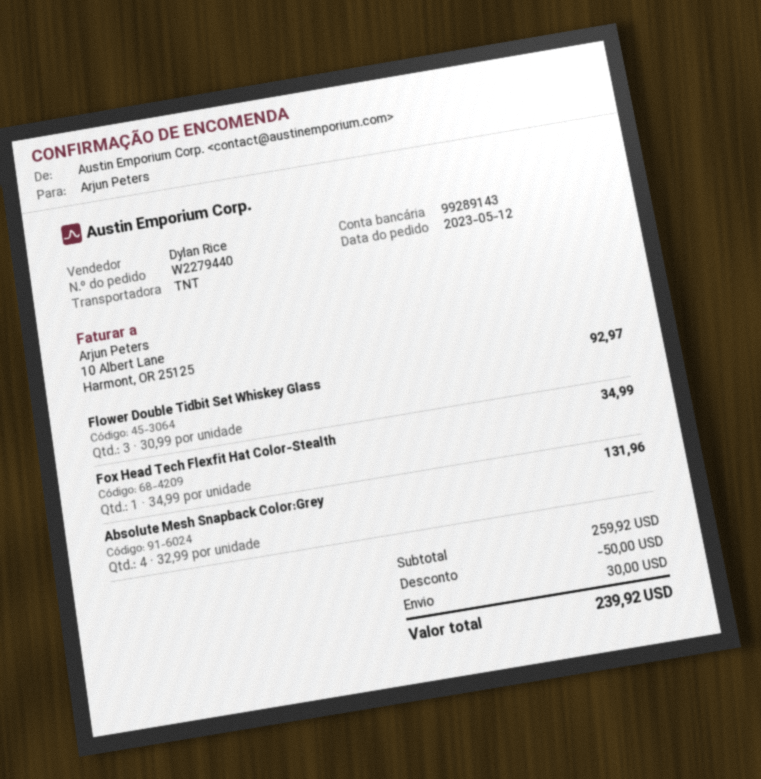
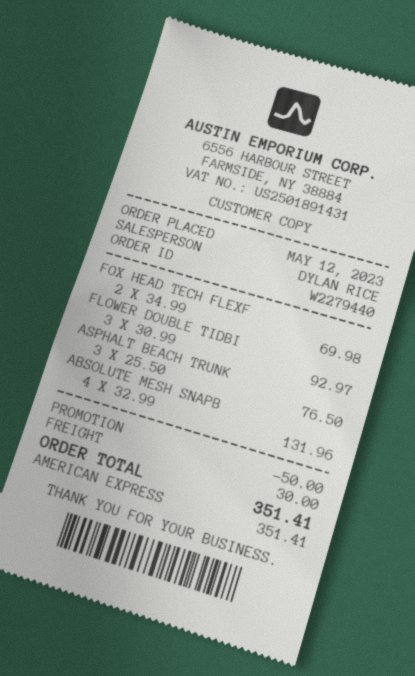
Fox Head Tech Flexfit Hat Color-Stealth: 1 x 34.99 = 34.99 -> 2 x 34.99 = 69.98
ASPHALT BEACH TRUNK: none -> 3 x 25.50 = 76.50
total: 239.92 -> 351.41

